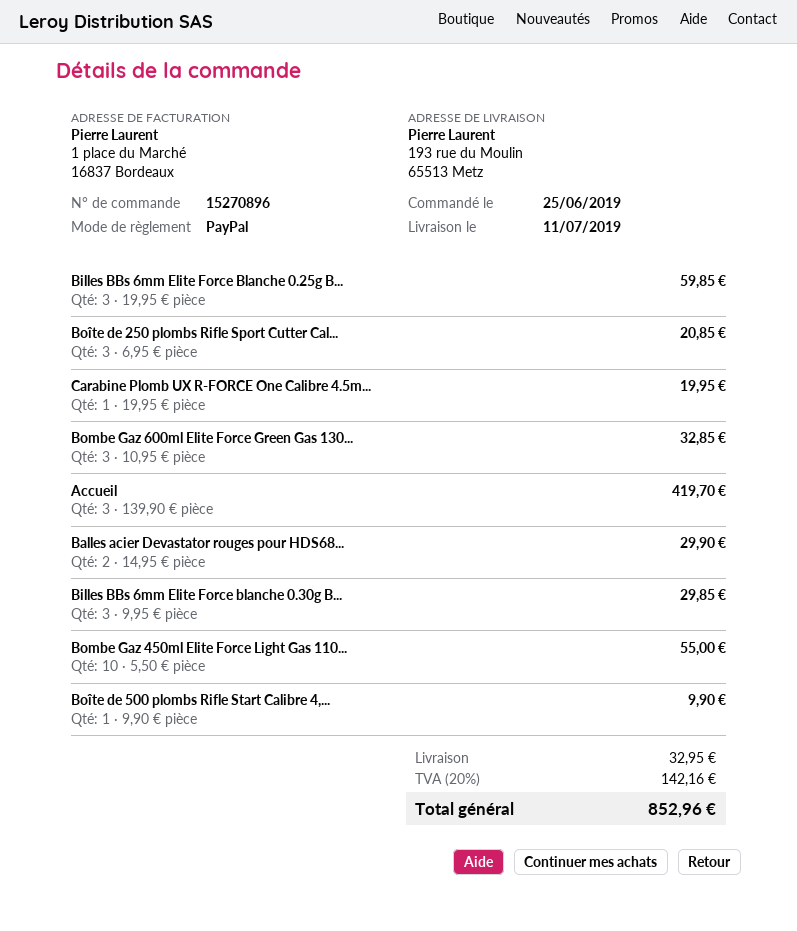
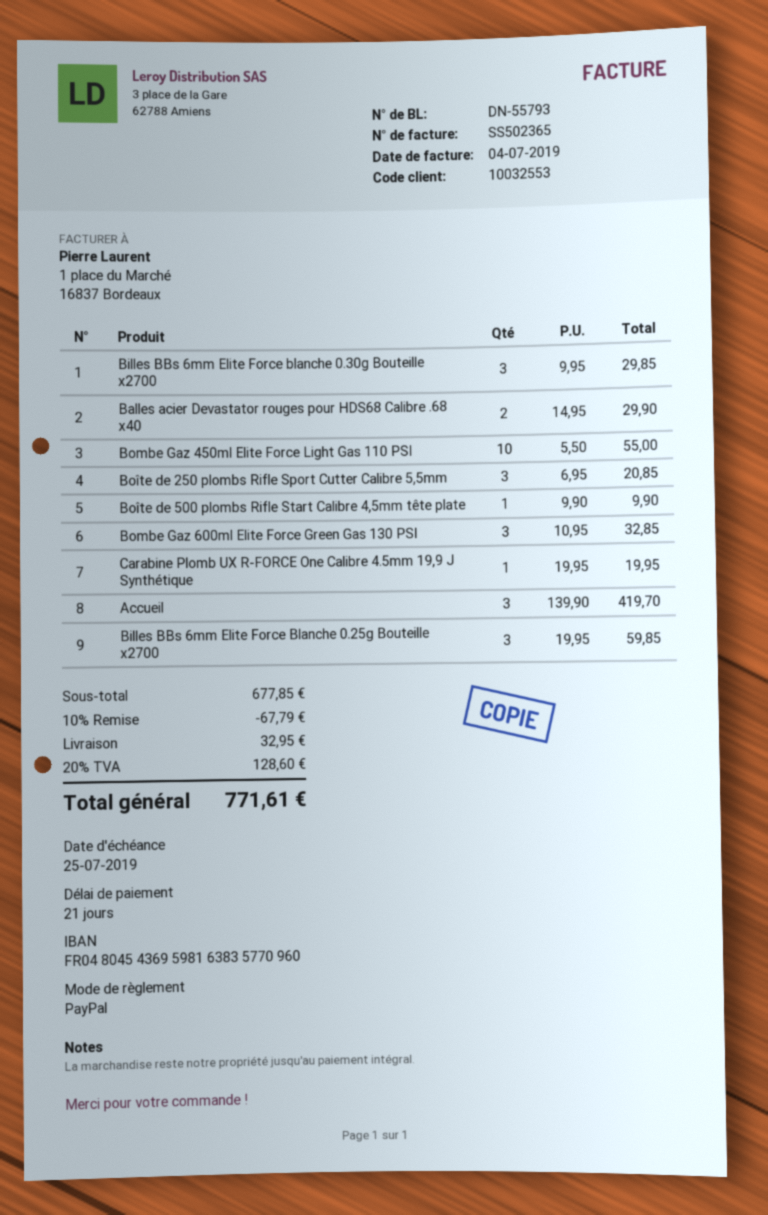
discount: none -> 10% = 67.79
tax: 20% = 142.16 -> 20% = 128.60
total: 852.96 -> 771.61

